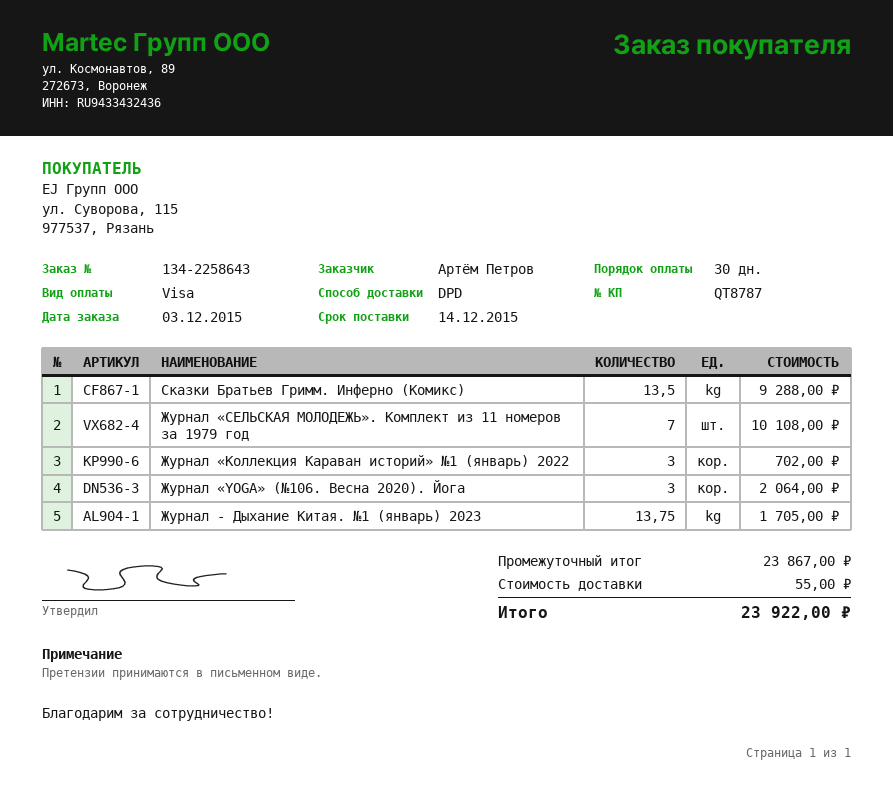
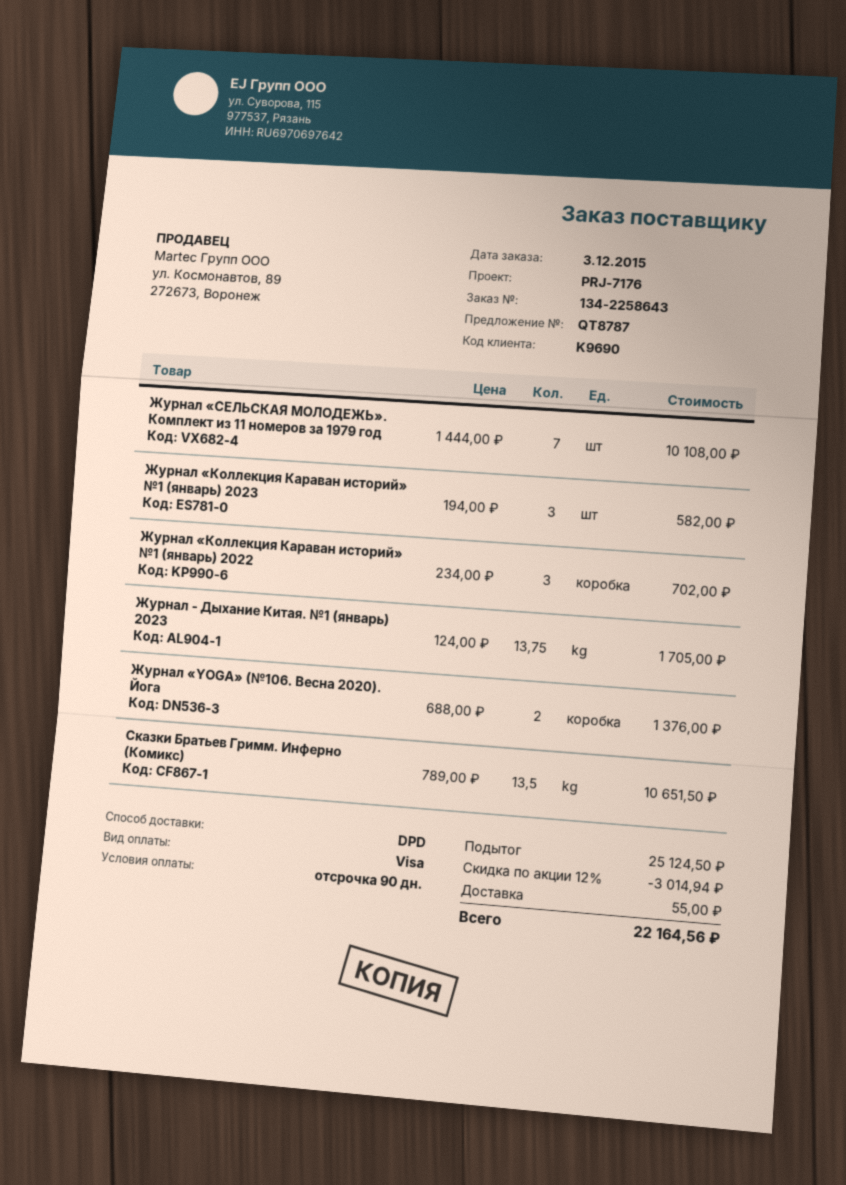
payment terms: 30 days -> 90 days
Сказки Братьев Гримм. Инферно (Комикс): 13.5 for 9288.00 -> 13.5 for 10651.50
Журнал «YOGA» (№106. Весна 2020). Йога: 3 for 2064.00 -> 2 for 1376.00
Журнал «Коллекция Караван историй» №1 (январь) 2023: none -> 3 for 582.00
subtotal: 23867.00 -> 25124.50
discount: none -> 12% = 3014.94
total: 23922.00 -> 22164.56

